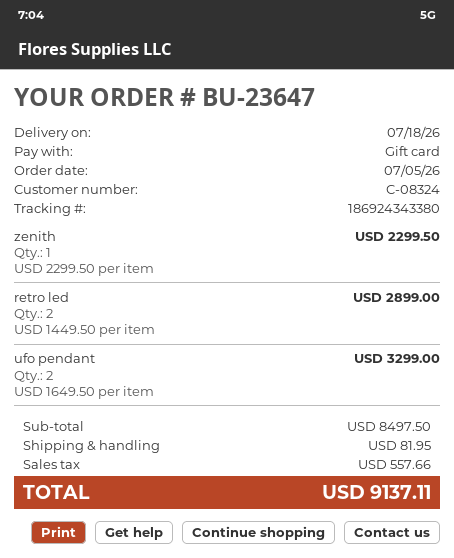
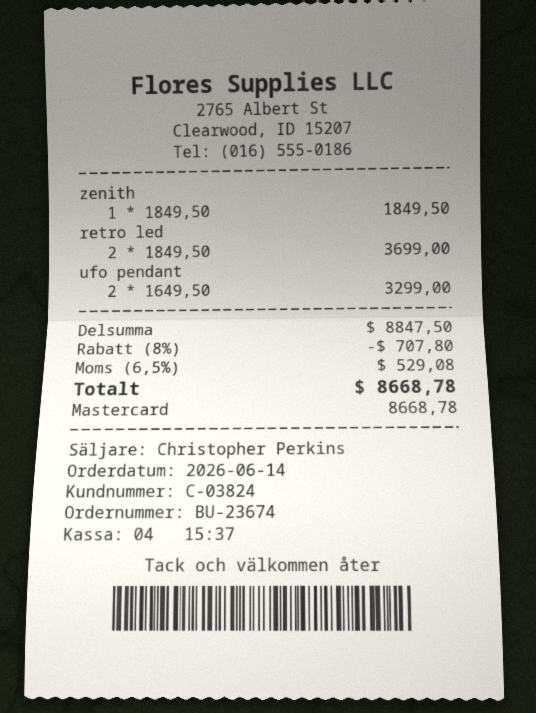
order number: BU-23647 -> BU-23674
order date: 2026-07-05 -> 2026-06-14
customer number: C-08324 -> C-03824
payment method: gift card -> Mastercard
zenith: 1 x 2299.50 = 2299.50 -> 1 x 1849.50 = 1849.50
retro led: 2 x 1449.50 = 2899.00 -> 2 x 1849.50 = 3699.00
subtotal: 8497.50 -> 8847.50
discount: none -> 8% = 707.80
shipping: 81.95 -> none
tax: 557.66 -> 529.08
total: 9137.11 -> 8668.78

